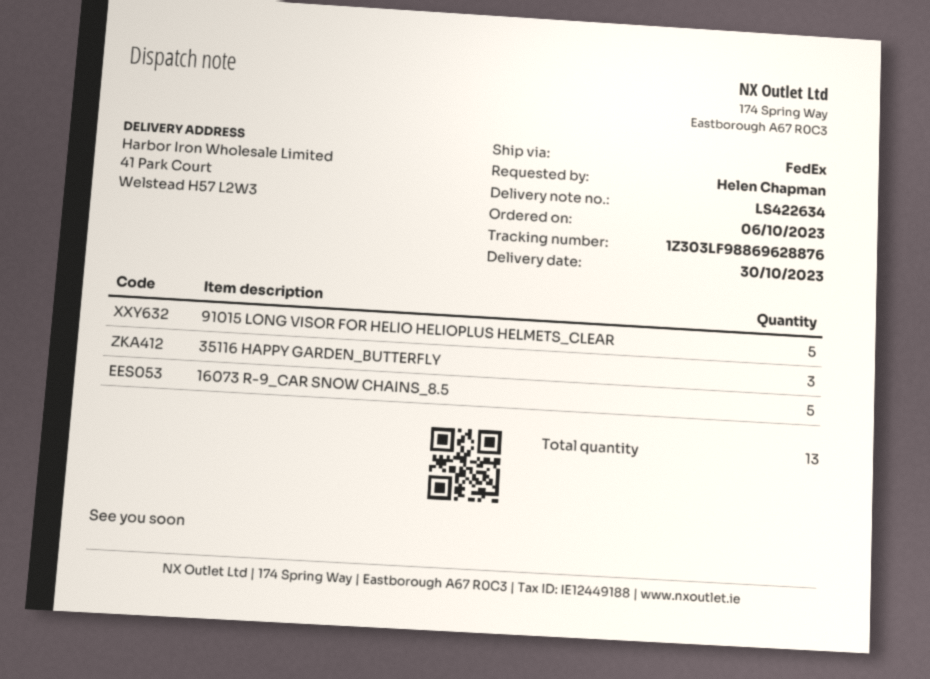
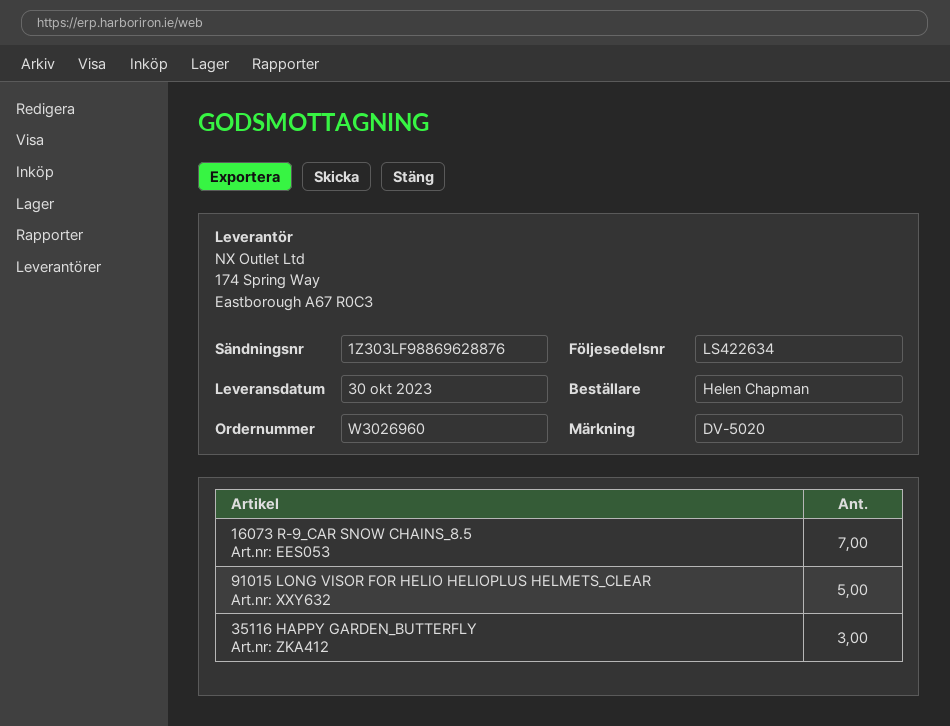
16073 R-9_CAR SNOW CHAINS_8.5: 5 -> 7

